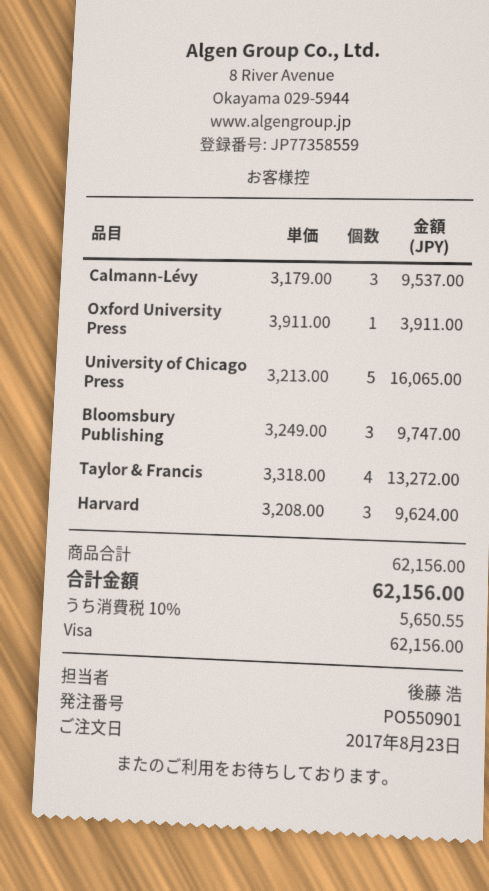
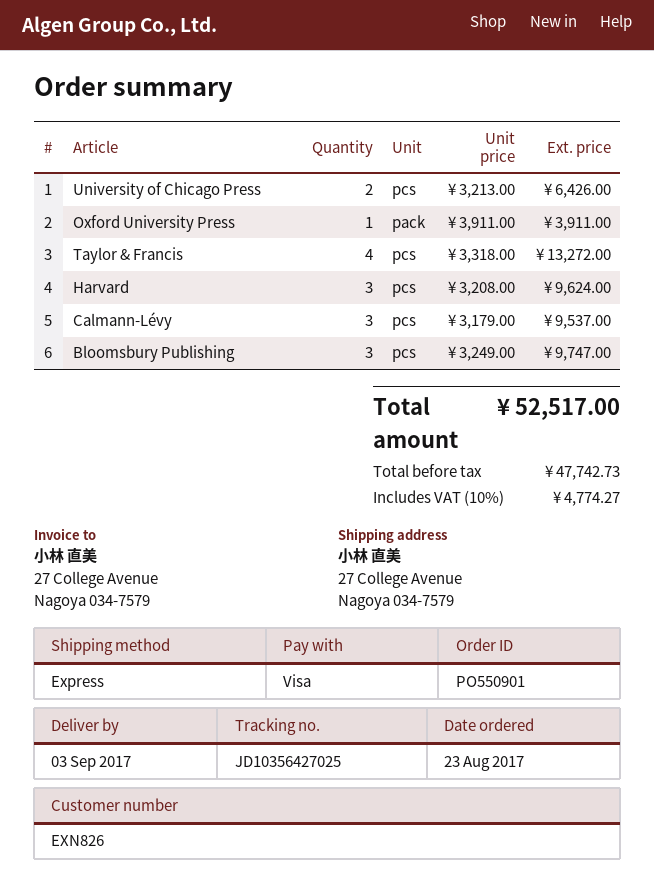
University of Chicago Press: 5 x 3213.00 = 16065.00 -> 2 x 3213.00 = 6426.00
tax: 10% = 5650.55 -> 10% = 4774.27
total: 62156.00 -> 52517.00

